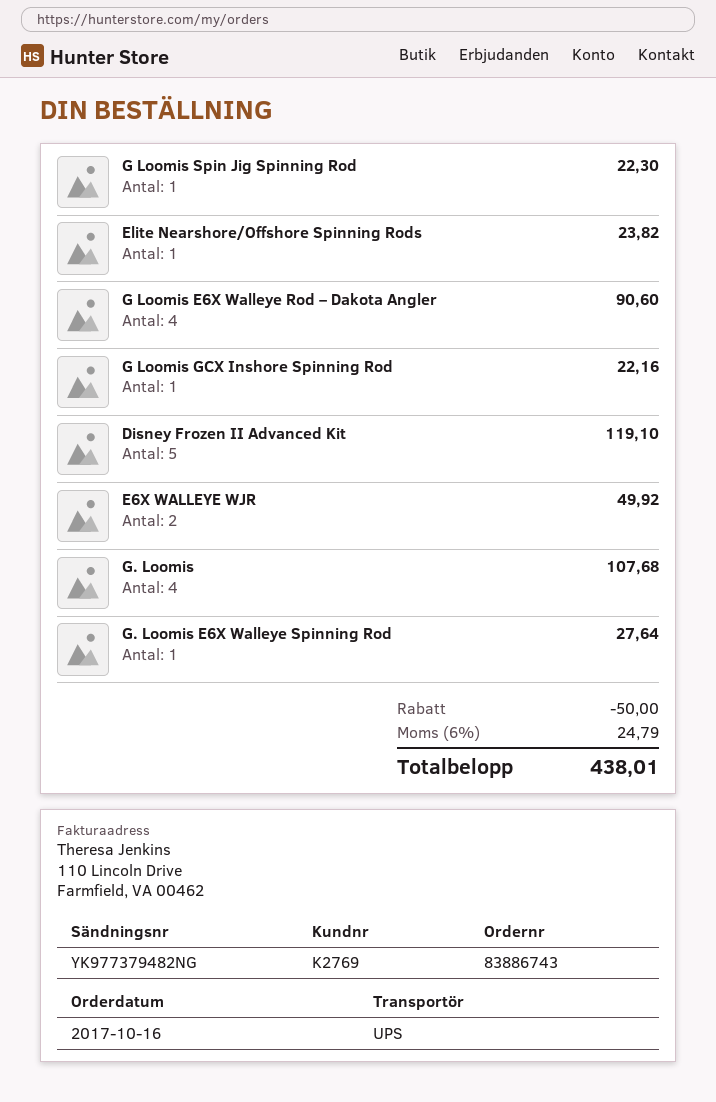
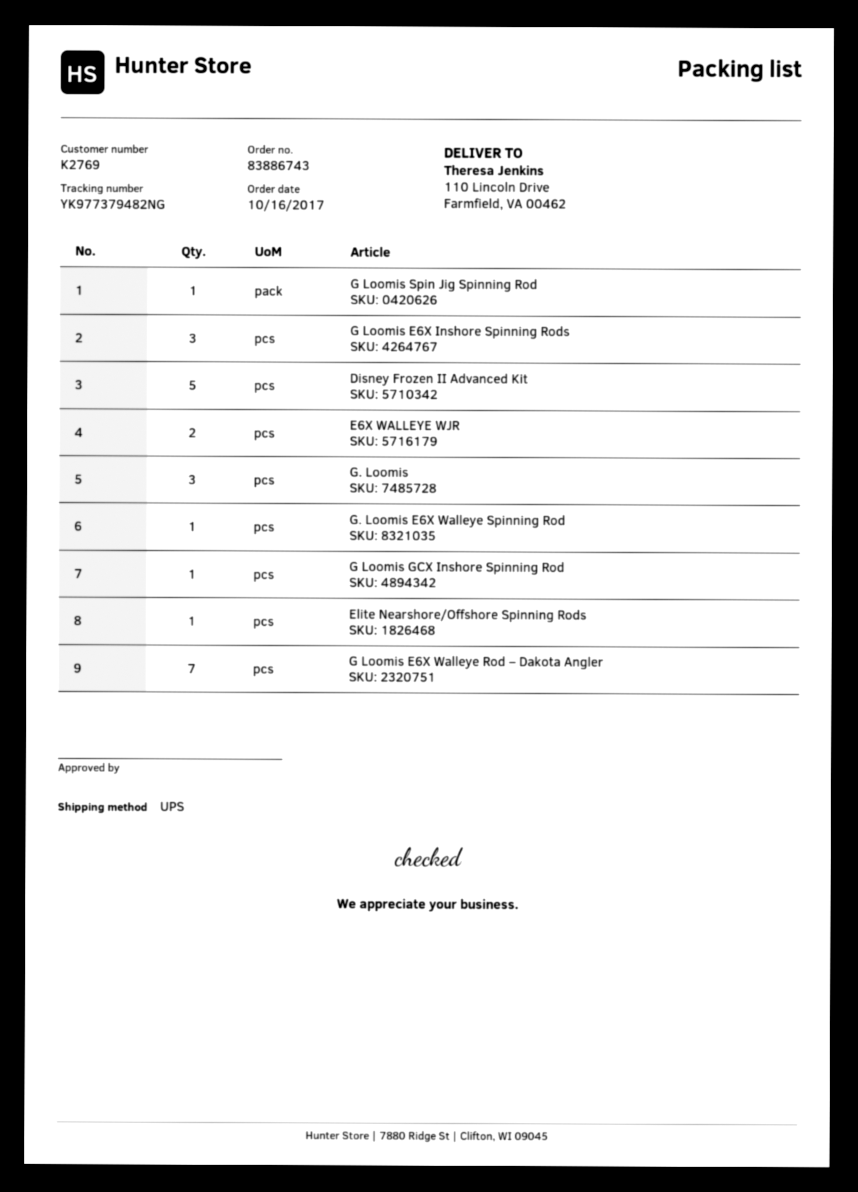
G Loomis E6X Walleye Rod – Dakota Angler: 4 -> 7
G. Loomis: 4 -> 3
G Loomis E6X Inshore Spinning Rods: none -> 3

